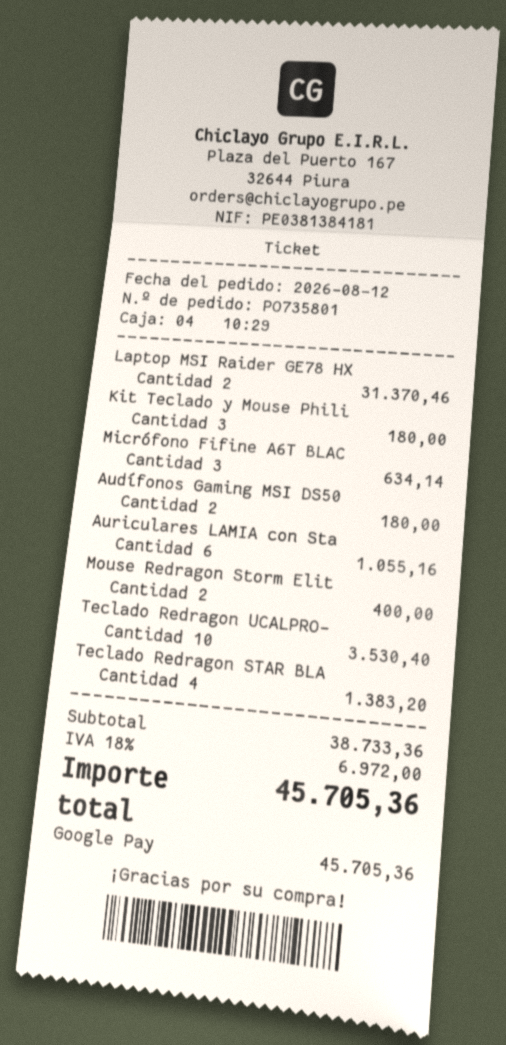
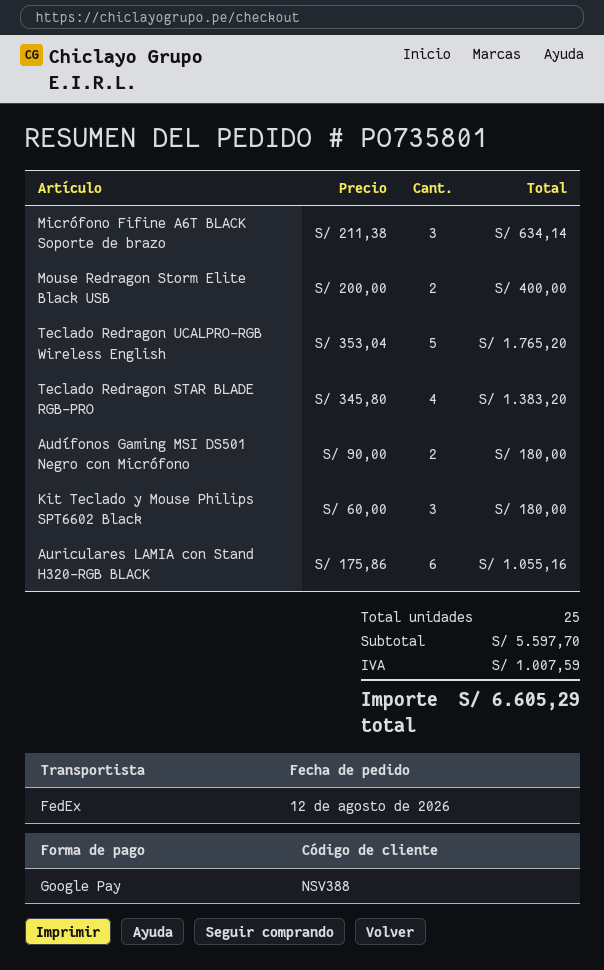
Laptop MSI Raider GE78 HX: 2 for 31370.46 -> none
Teclado Redragon UCALPRO-: 10 for 3530.40 -> 5 for 1765.20
subtotal: 38733.36 -> 5597.70
tax: 6972.00 -> 1007.59
total: 45705.36 -> 6605.29

